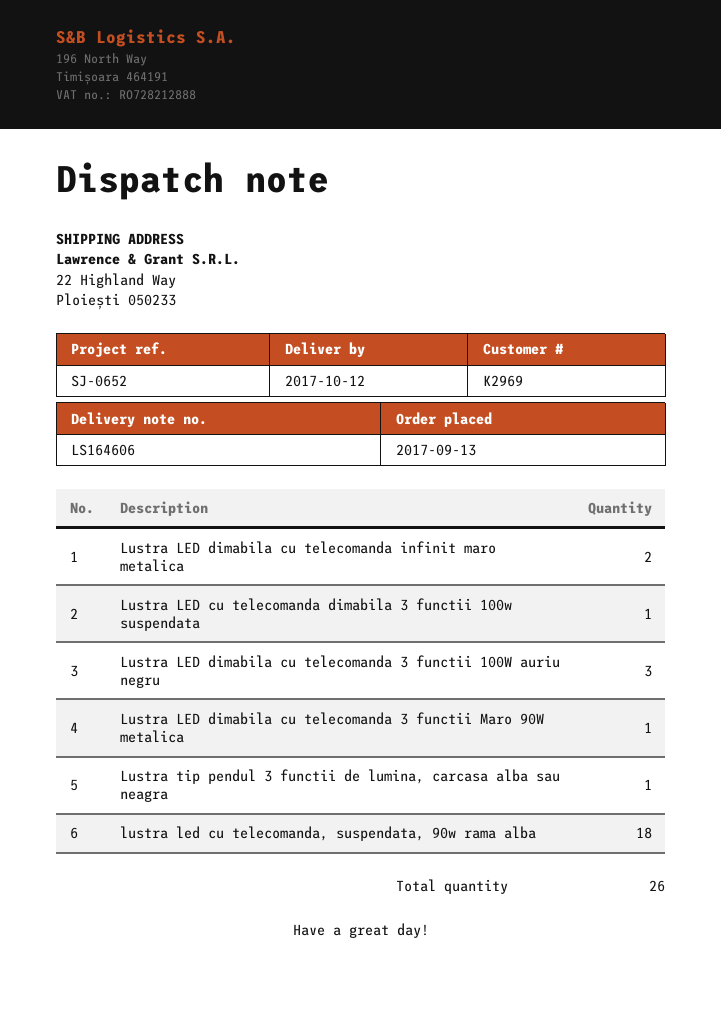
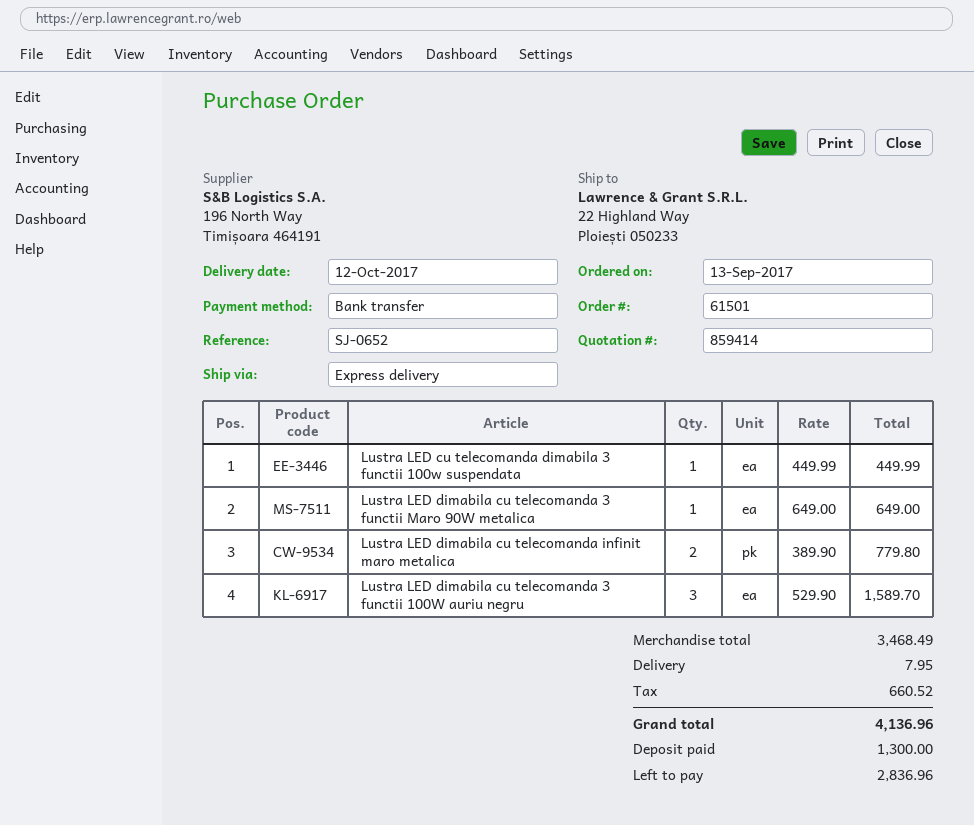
Lustra tip pendul 3 functii de lumina, carcasa alba sau neagra: 1 -> none
lustra led cu telecomanda, suspendata, 90w rama alba: 18 -> none

